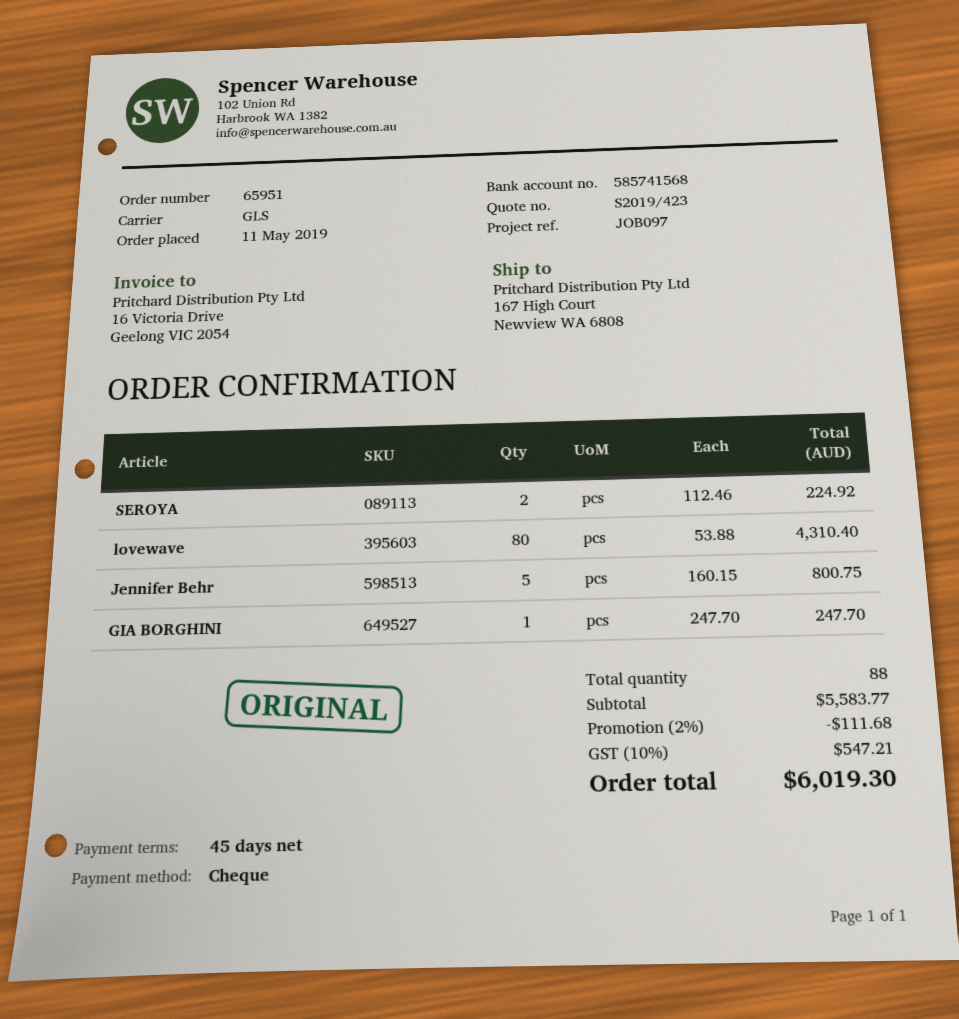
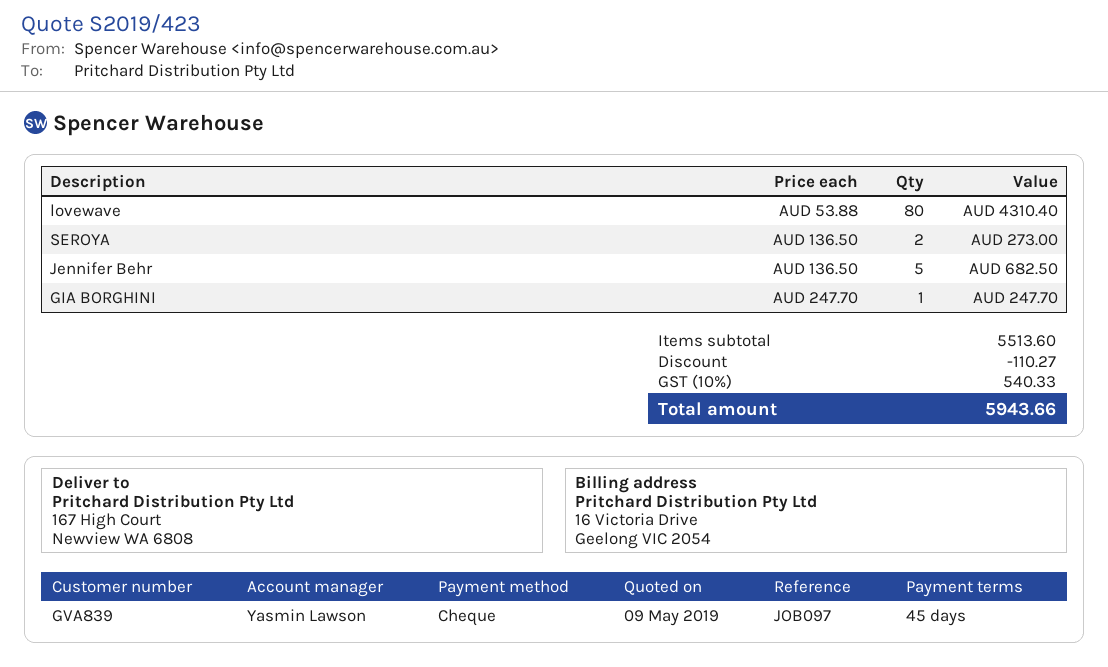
SEROYA: 2 x 112.46 = 224.92 -> 2 x 136.50 = 273.00
Jennifer Behr: 5 x 160.15 = 800.75 -> 5 x 136.50 = 682.50
subtotal: 5583.77 -> 5513.60
discount: 111.68 -> 110.27
tax: 10% = 547.21 -> 10% = 540.33
total: 6019.30 -> 5943.66

